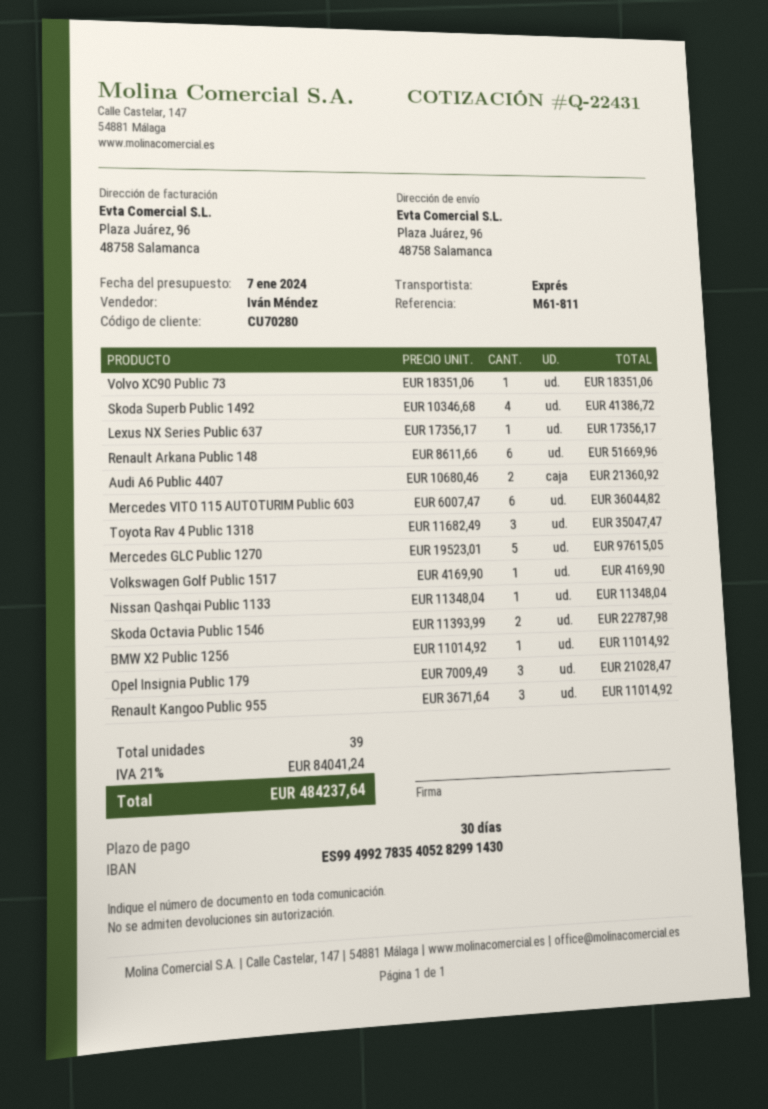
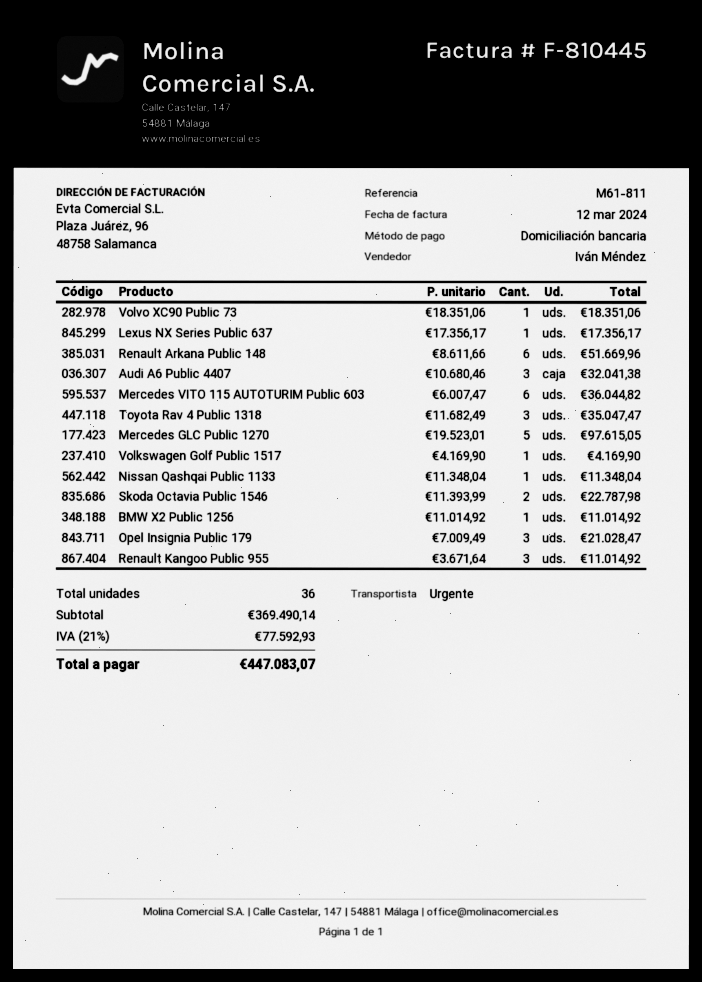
Skoda Superb Public 1492: 4 x 10346.68 = 41386.72 -> none
Audi A6 Public 4407: 2 x 10680.46 = 21360.92 -> 3 x 10680.46 = 32041.38
total quantity: 39 -> 36
tax: 21% = 84041.24 -> 21% = 77592.93
total: 484237.64 -> 447083.07

